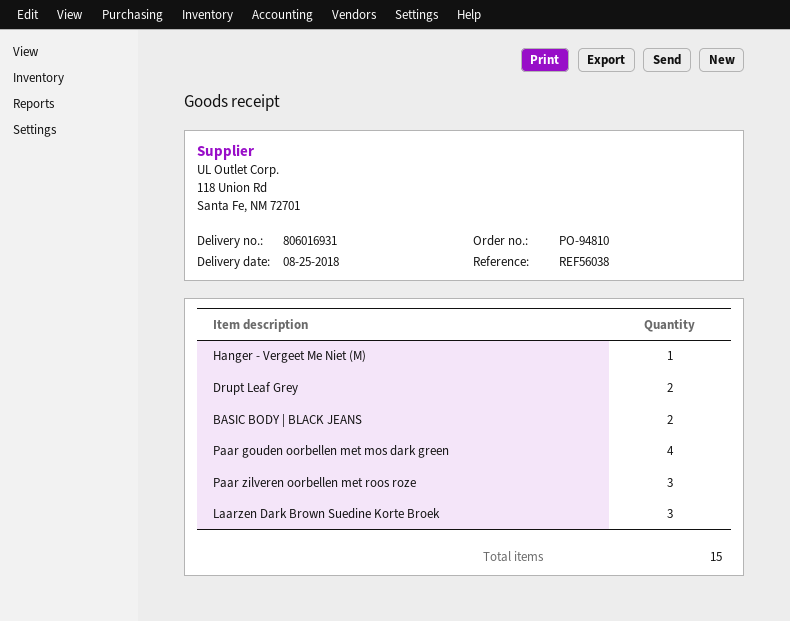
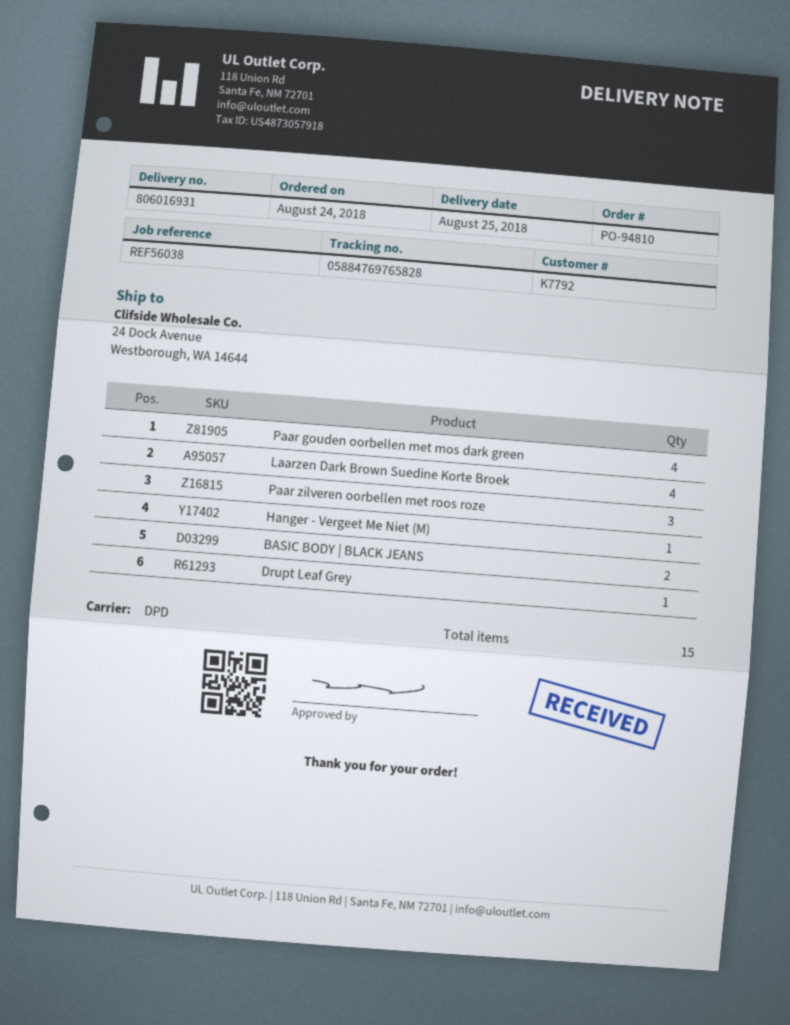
Drupt Leaf Grey: 2 -> 1
Laarzen Dark Brown Suedine Korte Broek: 3 -> 4

